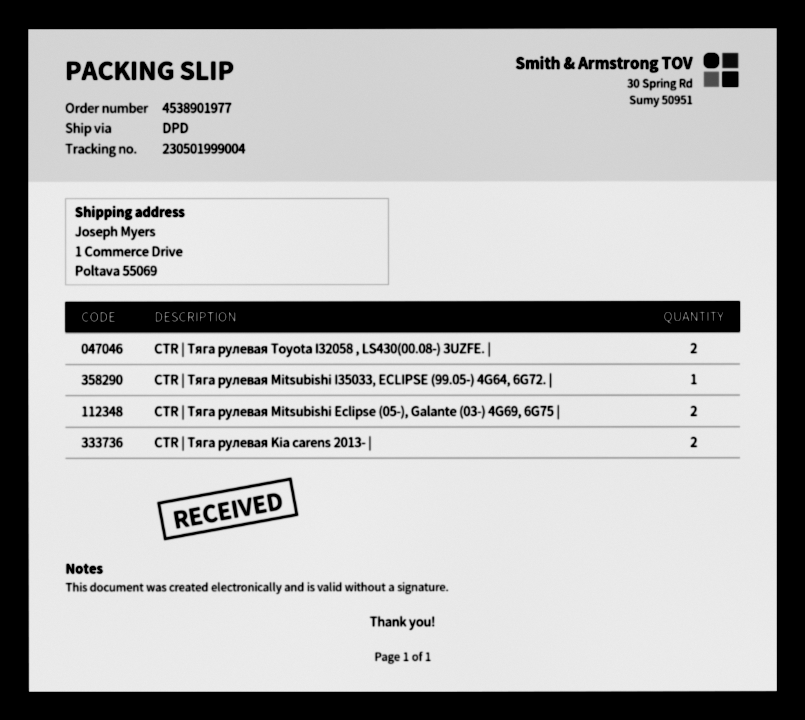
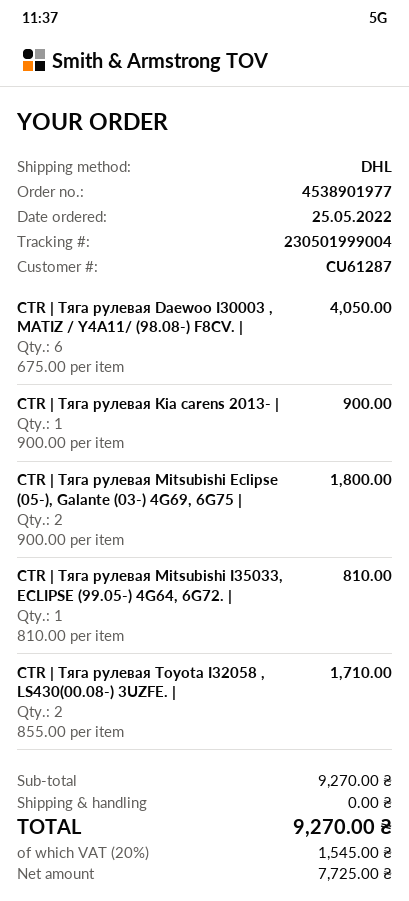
shipping method: DPD -> DHL
CTR | Тяга рулевая Kia carens 2013- |: 2 -> 1
CTR | Тяга рулевая Daewoo I30003 , MATIZ / Y4A11/ (98.08-) F8CV. |: none -> 6

